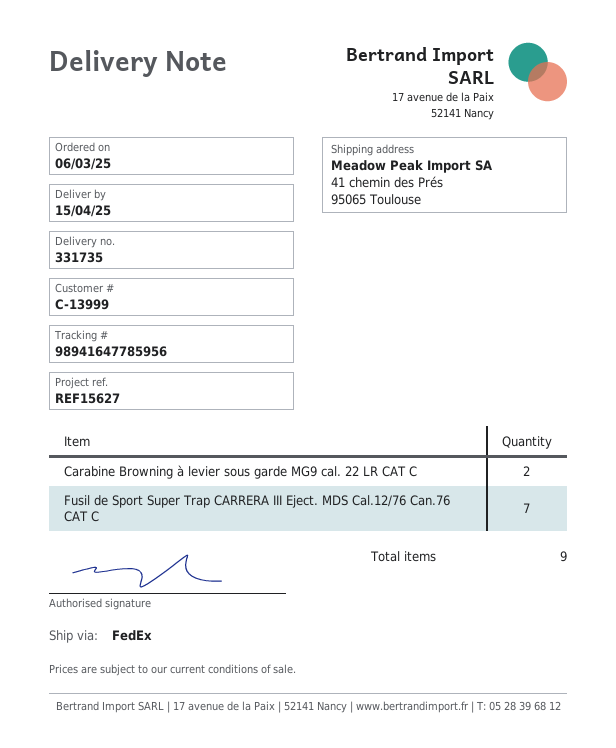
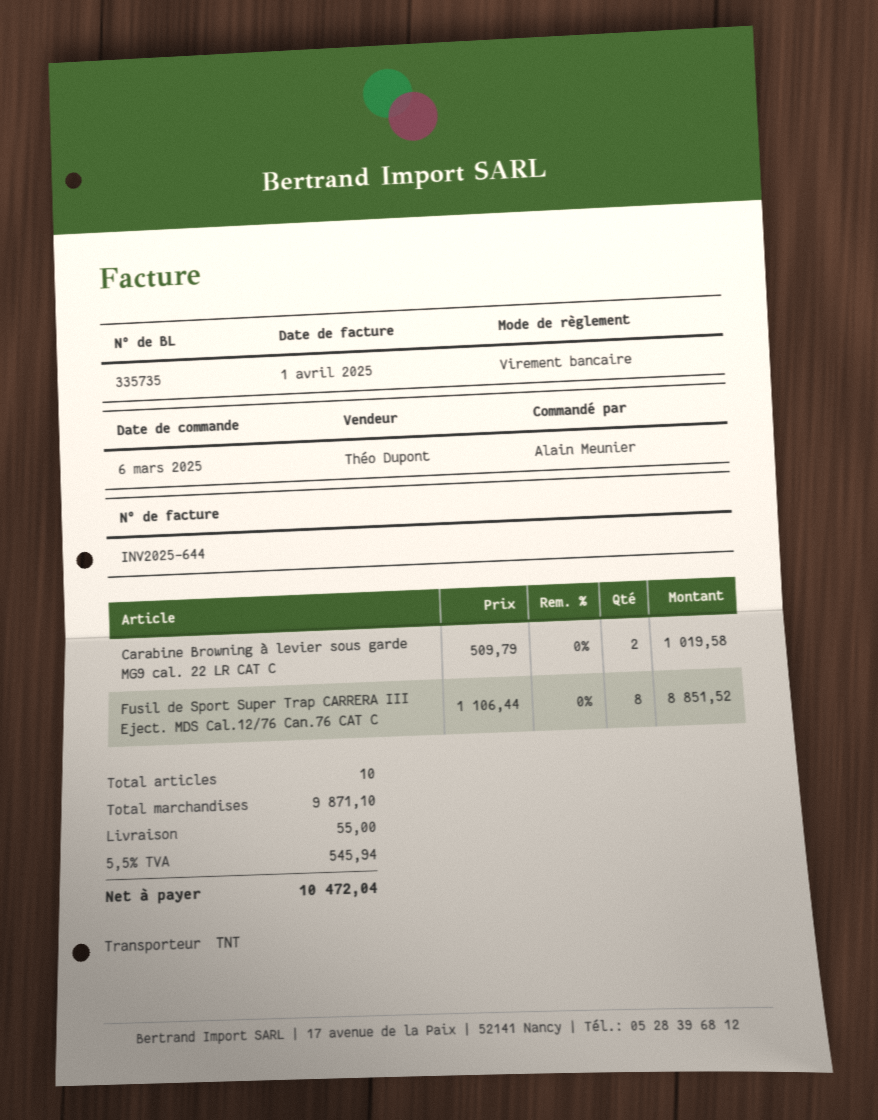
delivery note number: 331735 -> 335735
shipping method: FedEx -> TNT
Fusil de Sport Super Trap CARRERA III Eject. MDS Cal.12/76 Can.76 CAT C: 7 -> 8
total quantity: 9 -> 10

